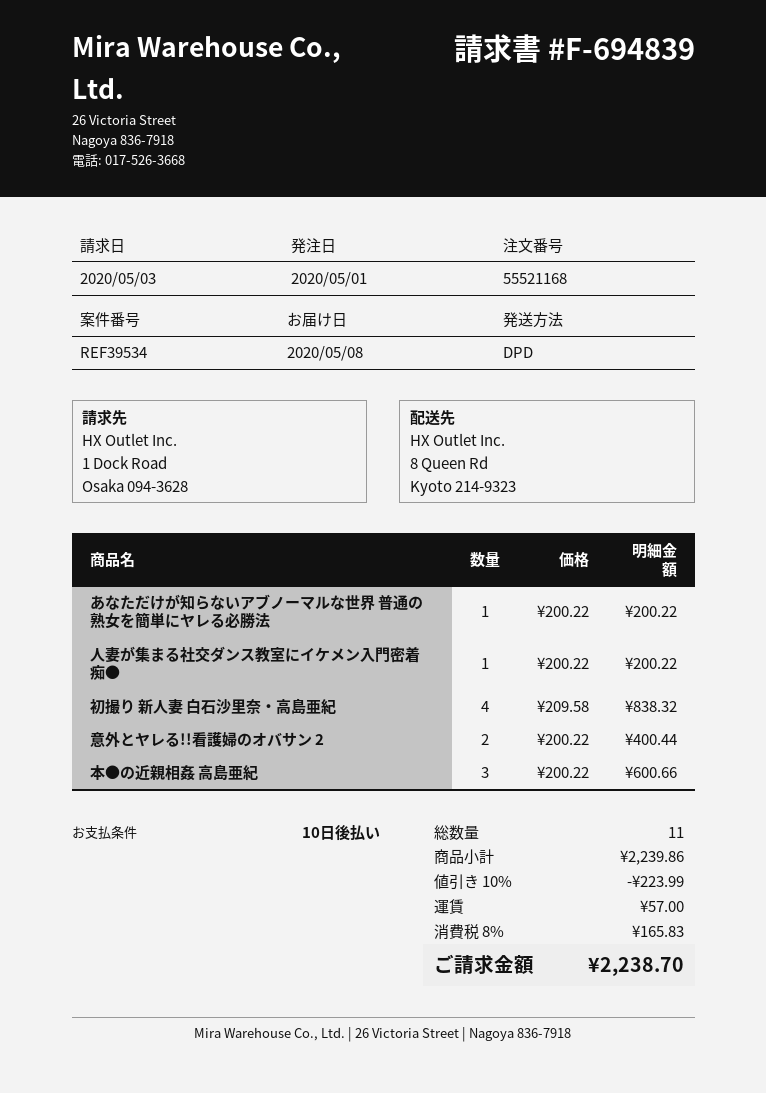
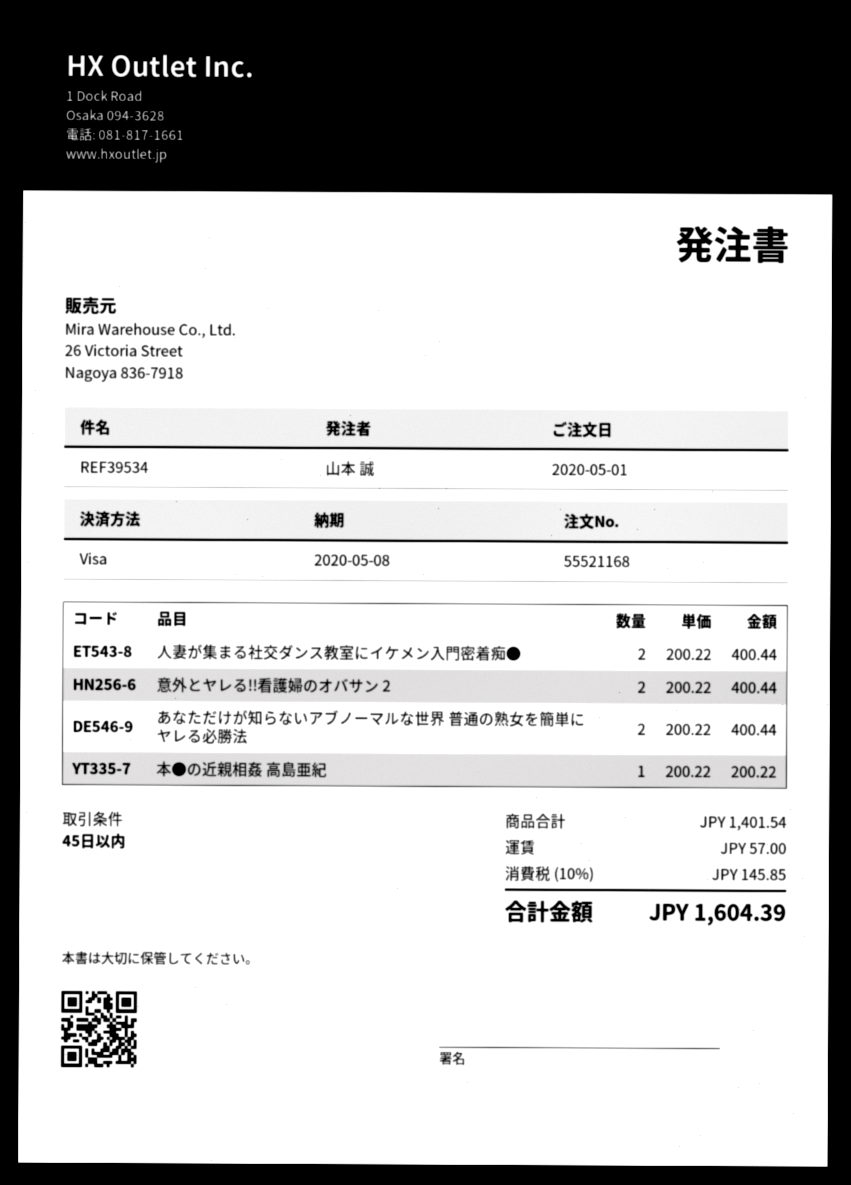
payment terms: 10 days -> 45 days
あなただけが知らないアブノーマルな世界 普通の熟女を簡単にヤレる必勝法: 1 x 200.22 = 200.22 -> 2 x 200.22 = 400.44
人妻が集まる社交ダンス教室にイケメン入門密着痴●: 1 x 200.22 = 200.22 -> 2 x 200.22 = 400.44
初撮り 新人妻 白石沙里奈・高島亜紀: 4 x 209.58 = 838.32 -> none
本●の近親相姦 高島亜紀: 3 x 200.22 = 600.66 -> 1 x 200.22 = 200.22
subtotal: 2239.86 -> 1401.54
discount: 10% = 223.99 -> none
tax: 8% = 165.83 -> 10% = 145.85
total: 2238.70 -> 1604.39

